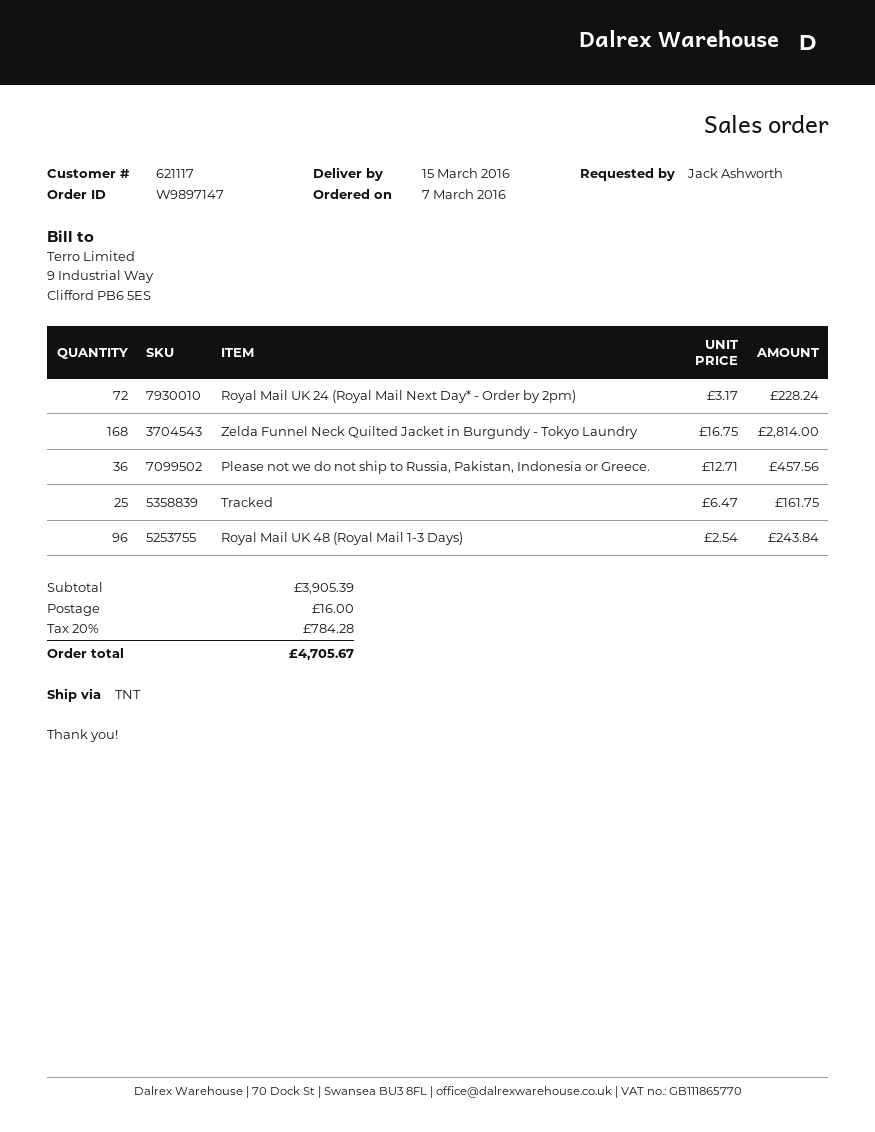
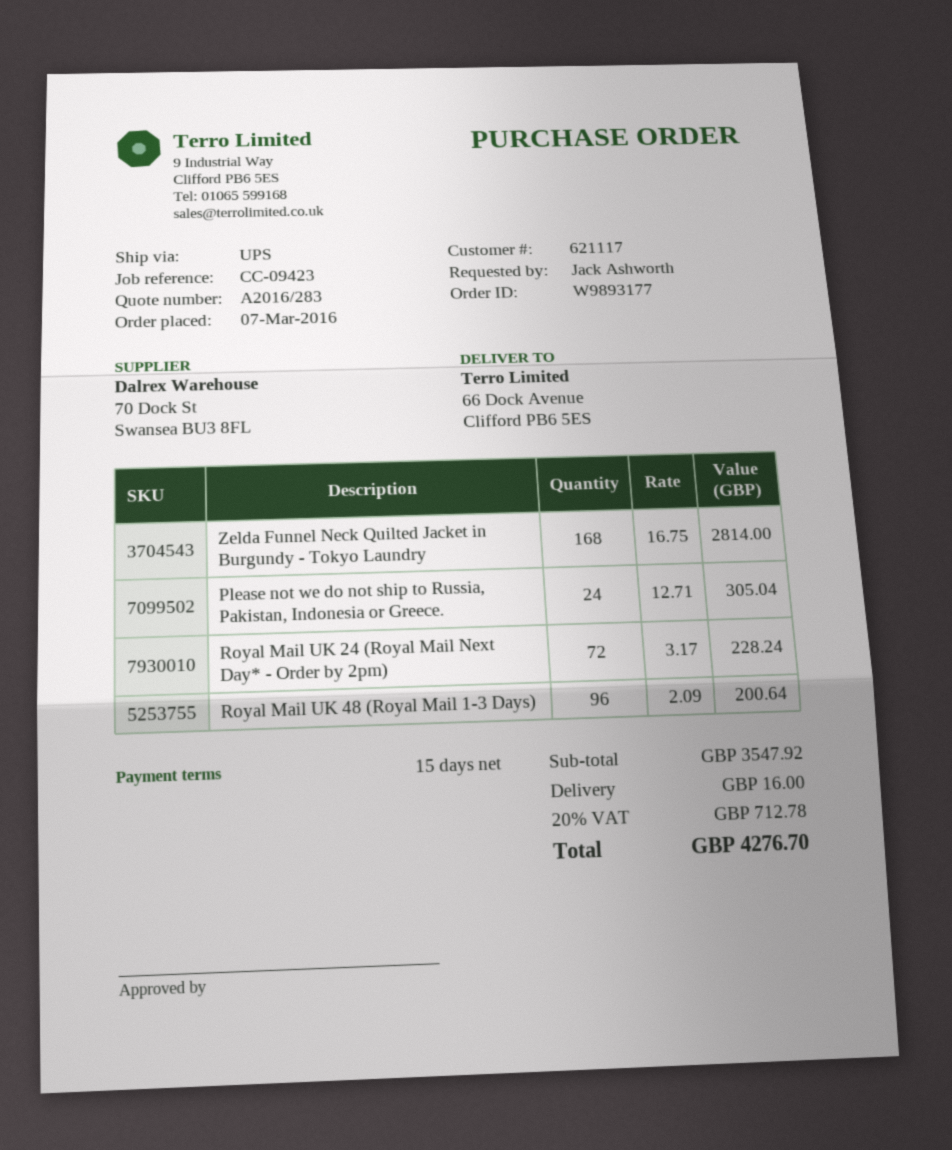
order number: W9897147 -> W9893177
shipping method: TNT -> UPS
Please not we do not ship to Russia, Pakistan, Indonesia or Greece.: 36 x 12.71 = 457.56 -> 24 x 12.71 = 305.04
Tracked: 25 x 6.47 = 161.75 -> none
Royal Mail UK 48 (Royal Mail 1-3 Days): 96 x 2.54 = 243.84 -> 96 x 2.09 = 200.64
subtotal: 3905.39 -> 3547.92
tax: 20% = 784.28 -> 20% = 712.78
total: 4705.67 -> 4276.70

